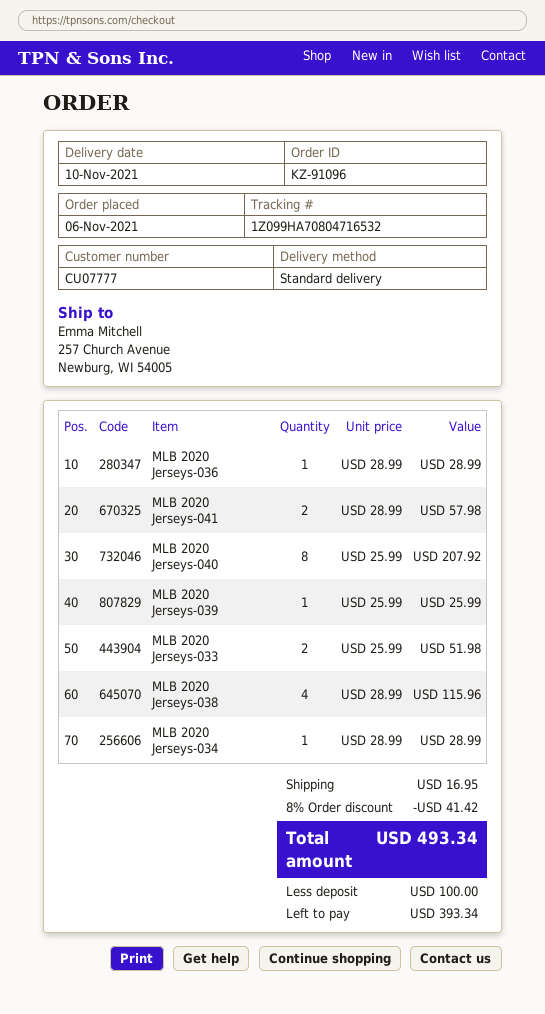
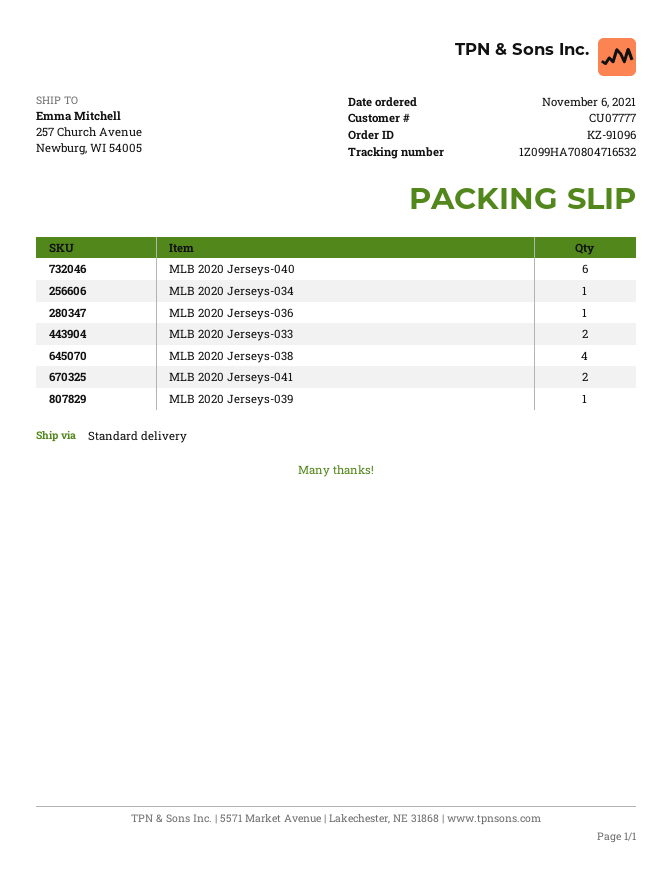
MLB 2020 Jerseys-040: 8 -> 6

